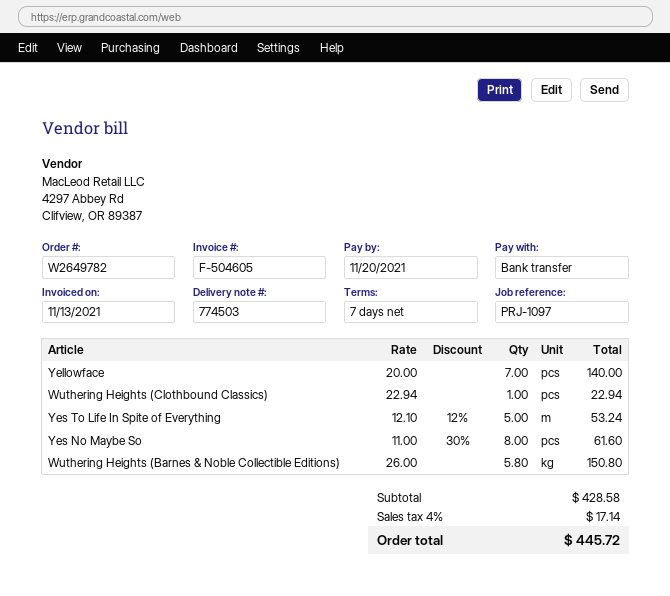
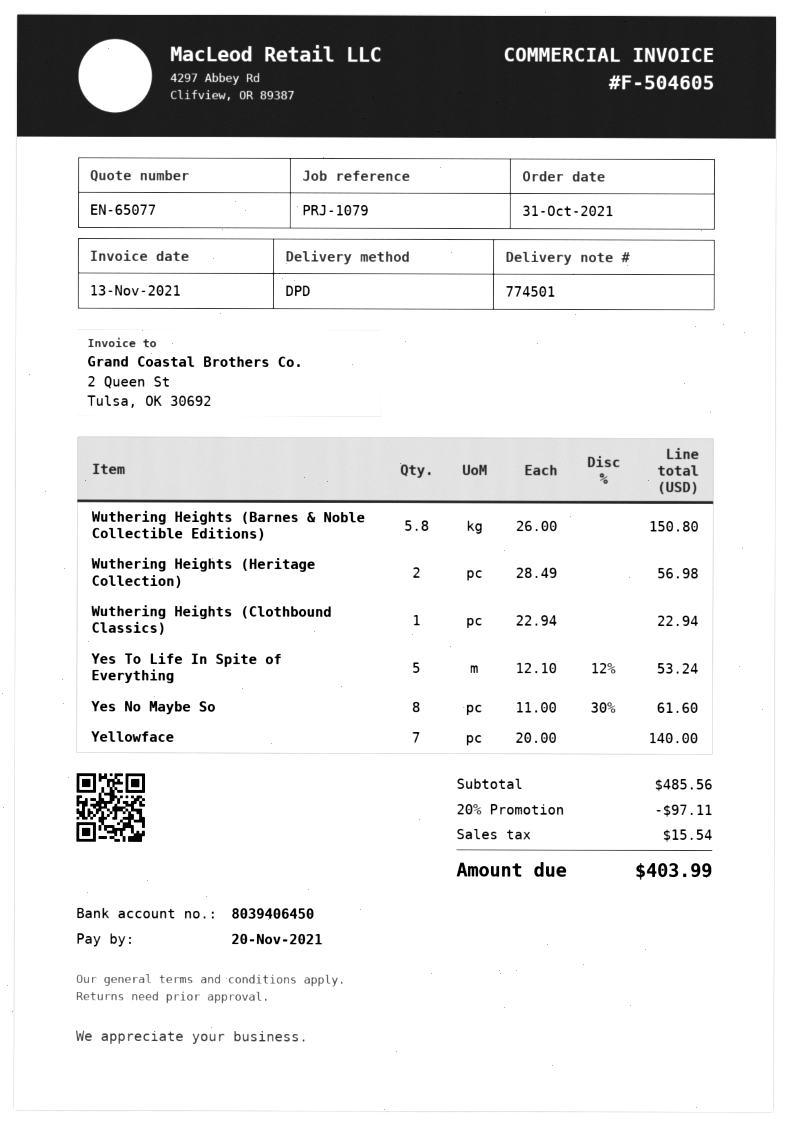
delivery note number: 774503 -> 774501
reference: PRJ-1097 -> PRJ-1079
Wuthering Heights (Heritage Collection): none -> 2 x 28.49 = 56.98
subtotal: 428.58 -> 485.56
discount: none -> 20% = 97.11
tax: 17.14 -> 15.54
total: 445.72 -> 403.99

